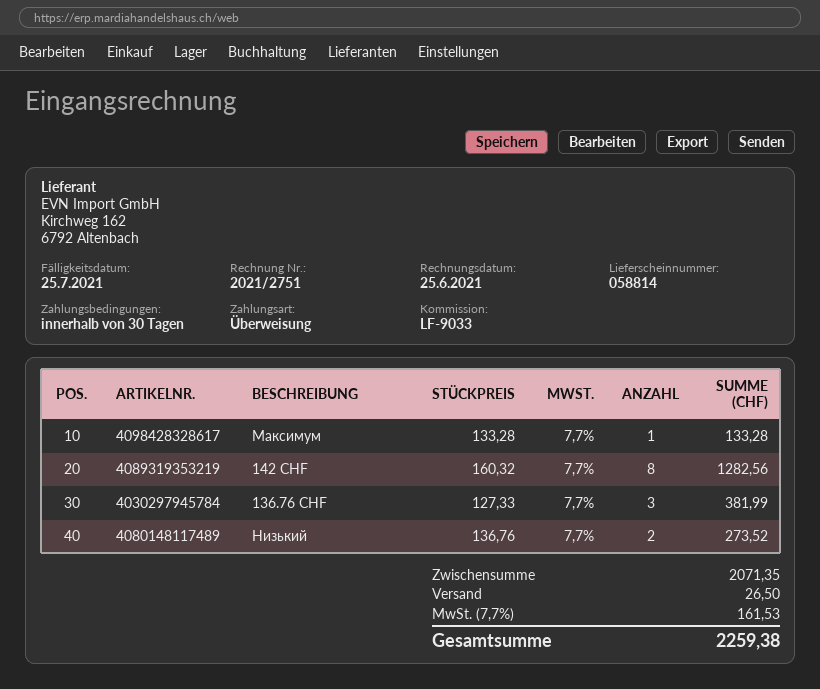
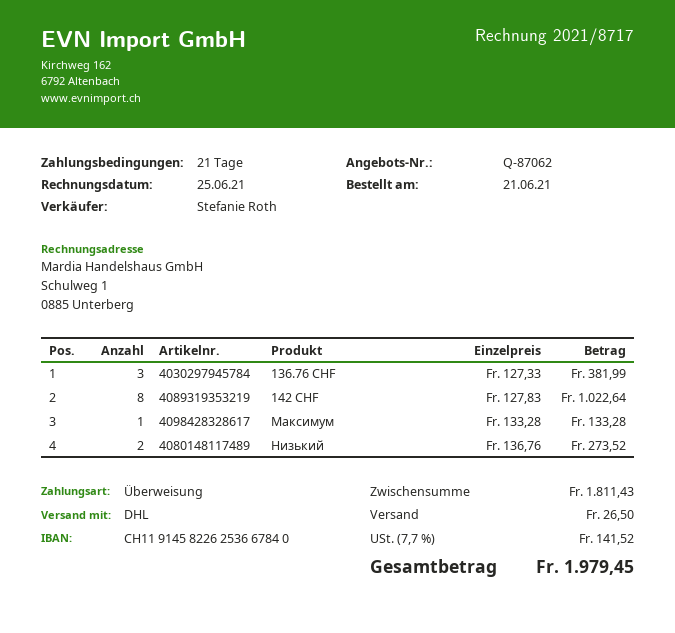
invoice number: 2021/2751 -> 2021/8717
payment terms: 30 days -> 21 days
142 CHF: 8 x 160.32 = 1282.56 -> 8 x 127.83 = 1022.64
subtotal: 2071.35 -> 1811.43
tax: 7.7% = 161.53 -> 7.7% = 141.52
total: 2259.38 -> 1979.45

